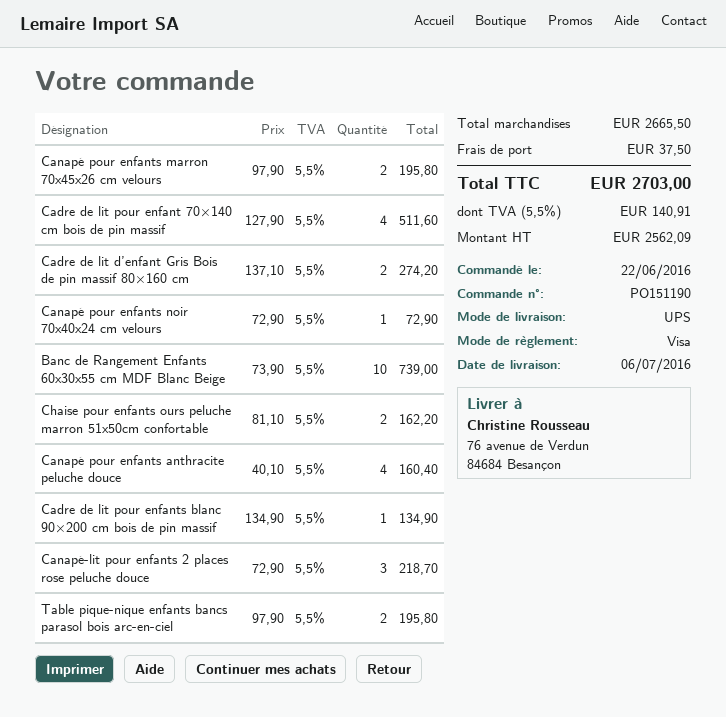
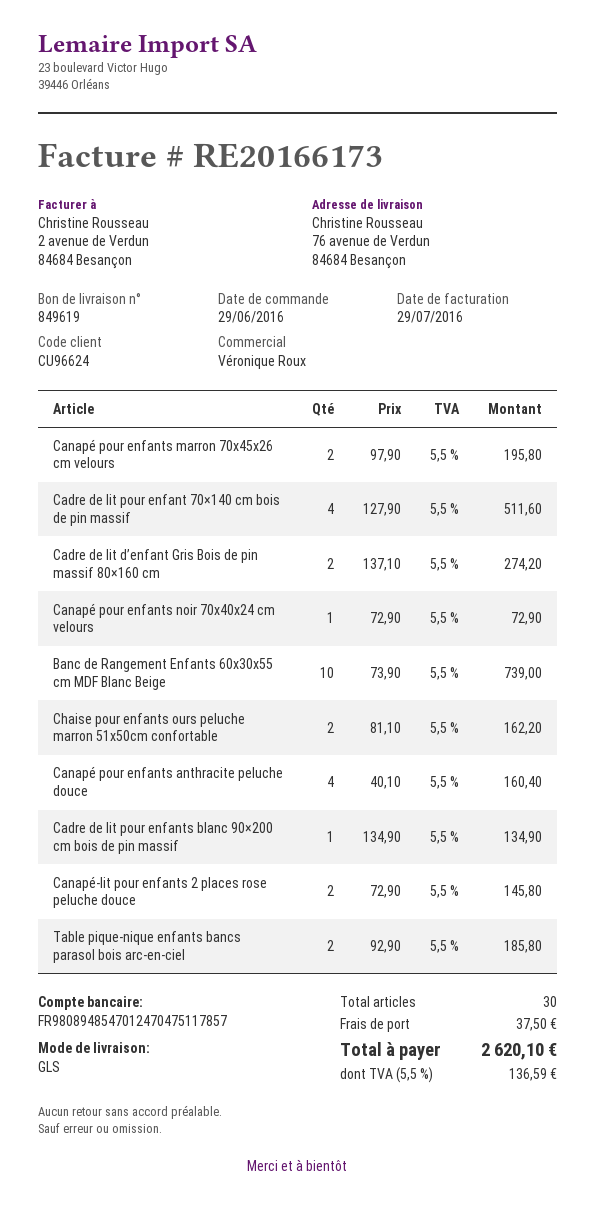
order date: 2016-06-22 -> 2016-06-29
shipping method: UPS -> GLS
Canapé-lit pour enfants 2 places rose peluche douce: 3 x 72.90 = 218.70 -> 2 x 72.90 = 145.80
Table pique-nique enfants bancs parasol bois arc-en-ciel: 2 x 97.90 = 195.80 -> 2 x 92.90 = 185.80
tax: 5.5% = 140.91 -> 5.5% = 136.59
total: 2703.00 -> 2620.10

